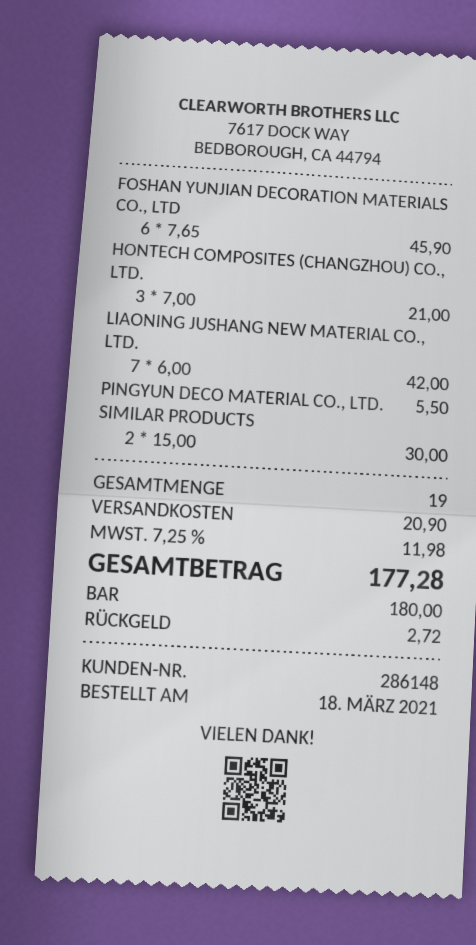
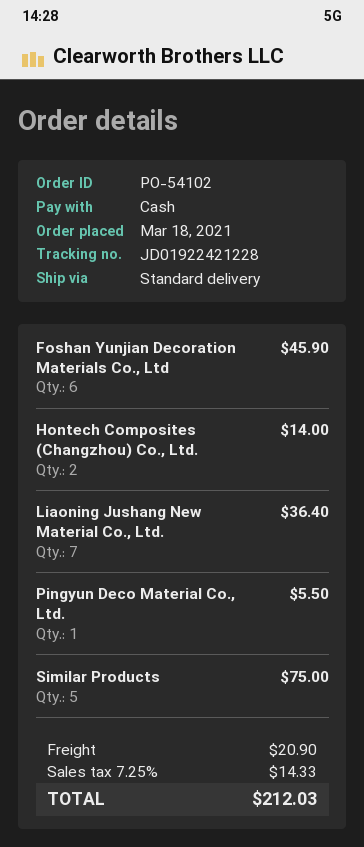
HONTECH COMPOSITES (CHANGZHOU) CO., LTD.: 3 for 21.00 -> 2 for 14.00
LIAONING JUSHANG NEW MATERIAL CO., LTD.: 7 for 42.00 -> 7 for 36.40
SIMILAR PRODUCTS: 2 for 30.00 -> 5 for 75.00
tax: 7.25% = 11.98 -> 7.25% = 14.33
total: 177.28 -> 212.03

